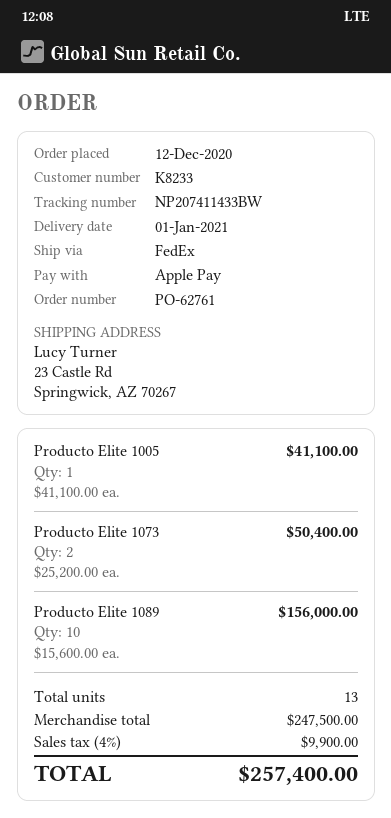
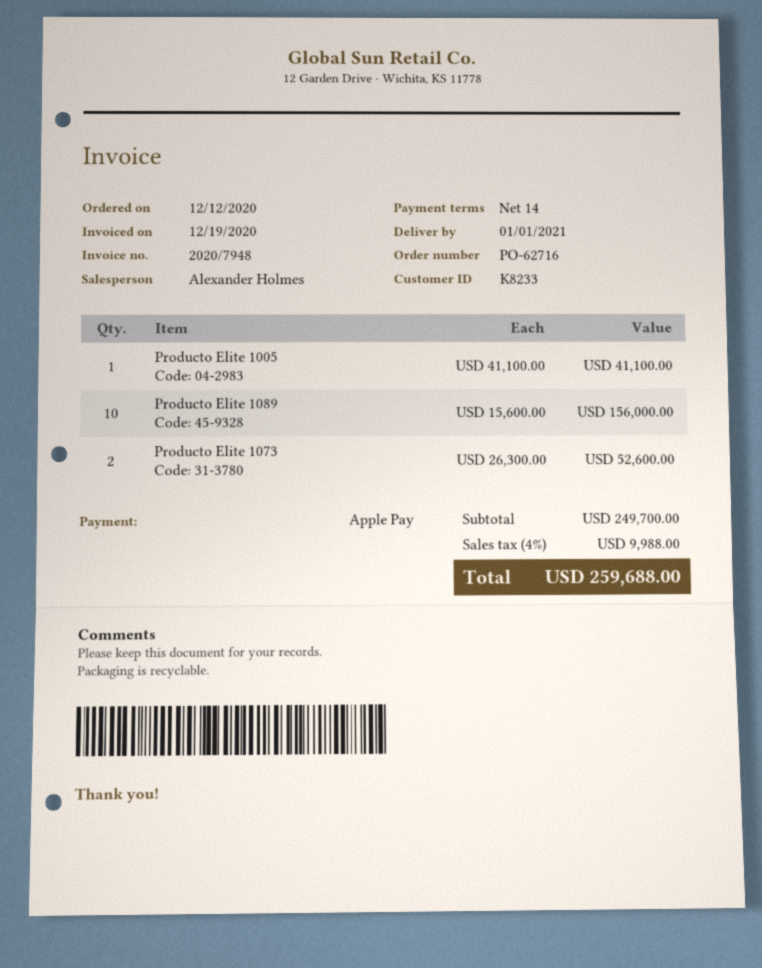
order number: PO-62761 -> PO-62716
Producto Elite 1073: 2 x 25200.00 = 50400.00 -> 2 x 26300.00 = 52600.00
subtotal: 247500.00 -> 249700.00
tax: 4% = 9900.00 -> 4% = 9988.00
total: 257400.00 -> 259688.00

